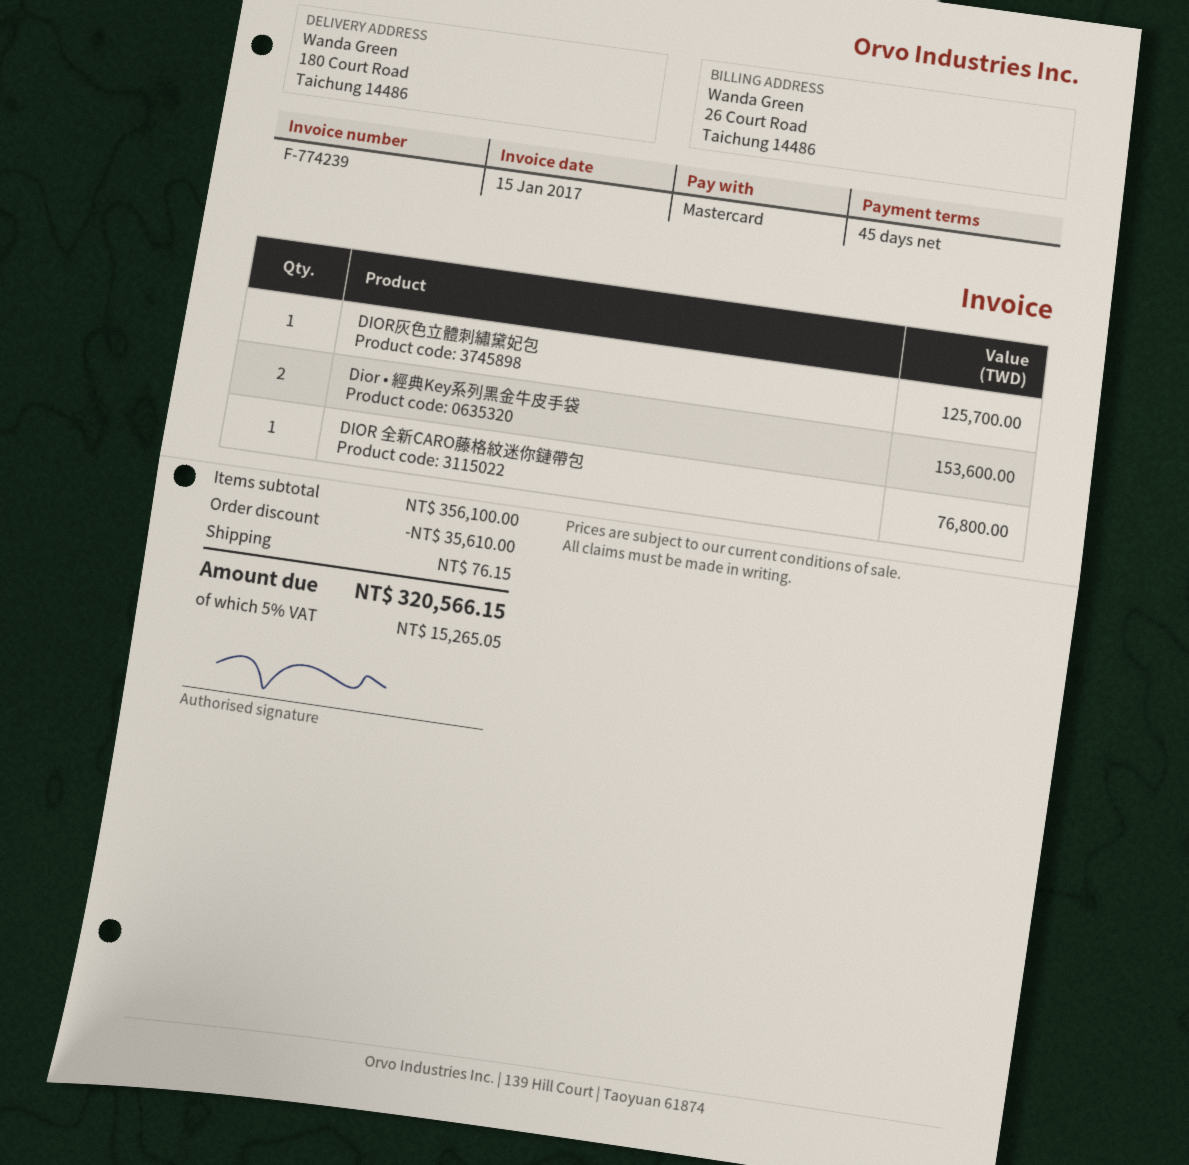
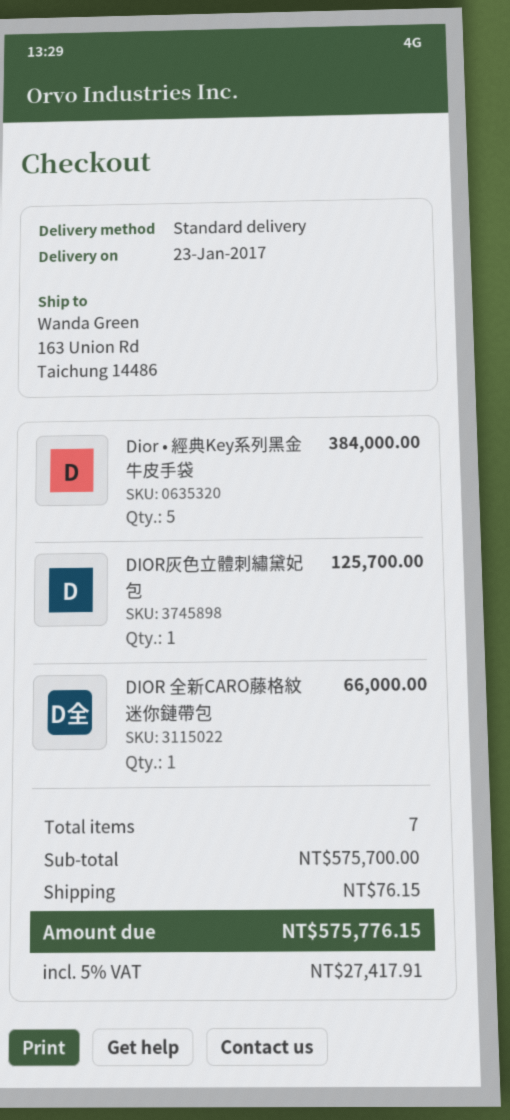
ship to: 180 Court Road, Taichung 14486 -> 163 Union Rd, Taichung 14486
Dior • 經典Key系列黑金牛皮手袋: 2 for 153600.00 -> 5 for 384000.00
DIOR 全新CARO藤格紋迷你鏈帶包: 1 for 76800.00 -> 1 for 66000.00
subtotal: 356100.00 -> 575700.00
discount: 35610.00 -> none
tax: 5% = 15265.05 -> 5% = 27417.91
total: 320566.15 -> 575776.15

